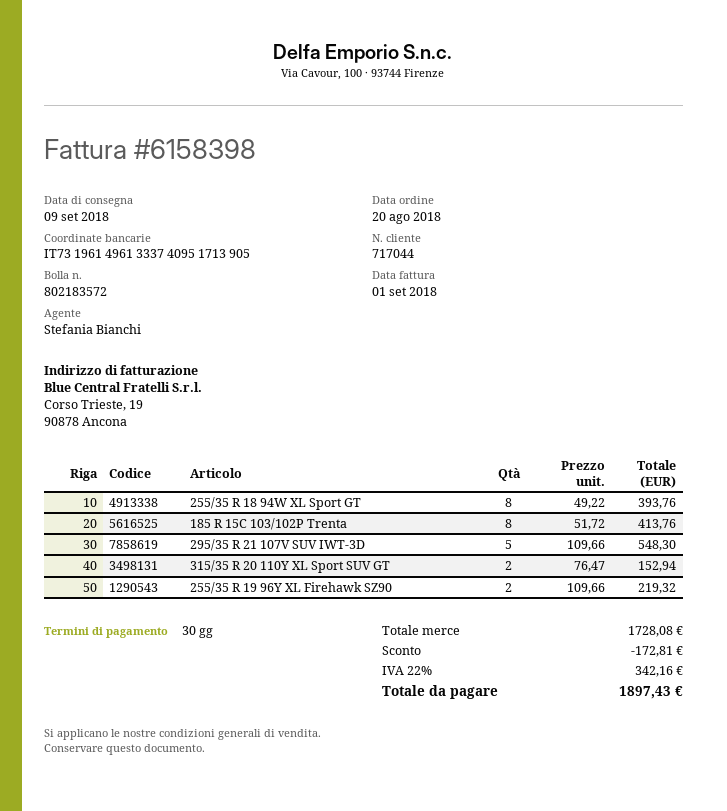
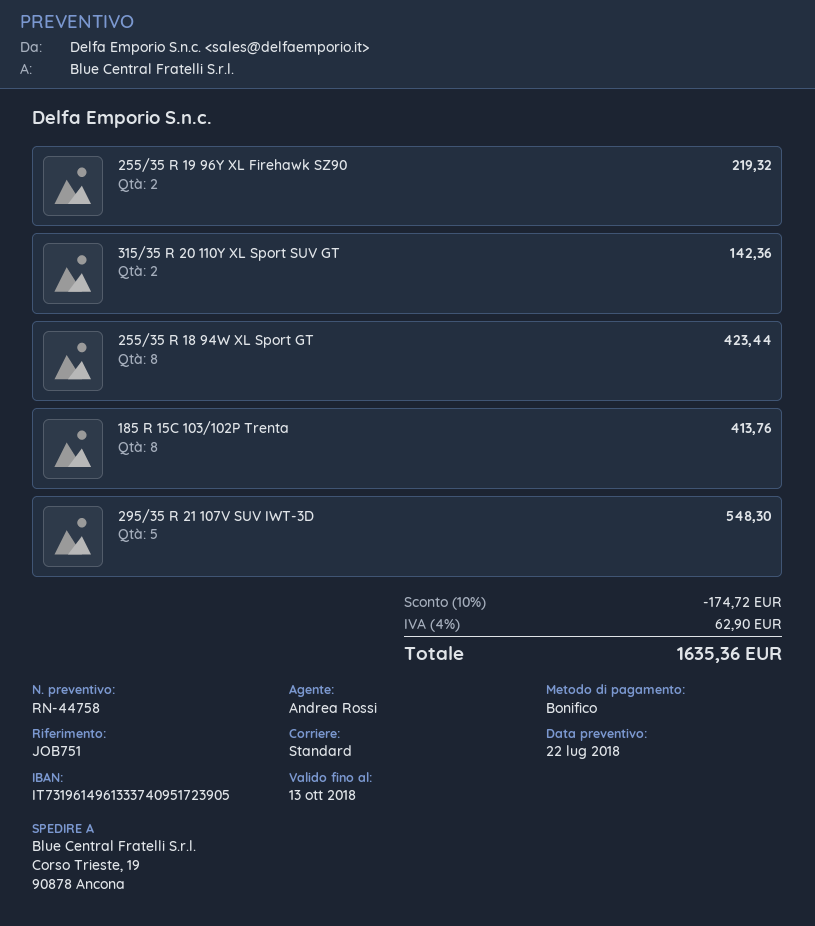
sales rep: Stefania Bianchi -> Andrea Rossi
bank account: IT7319614961333740951713905 -> IT7319614961333740951723905
255/35 R 18 94W XL Sport GT: 8 for 393.76 -> 8 for 423.44
315/35 R 20 110Y XL Sport SUV GT: 2 for 152.94 -> 2 for 142.36
discount: 172.81 -> 174.72
tax: 22% = 342.16 -> 4% = 62.90
total: 1897.43 -> 1635.36

